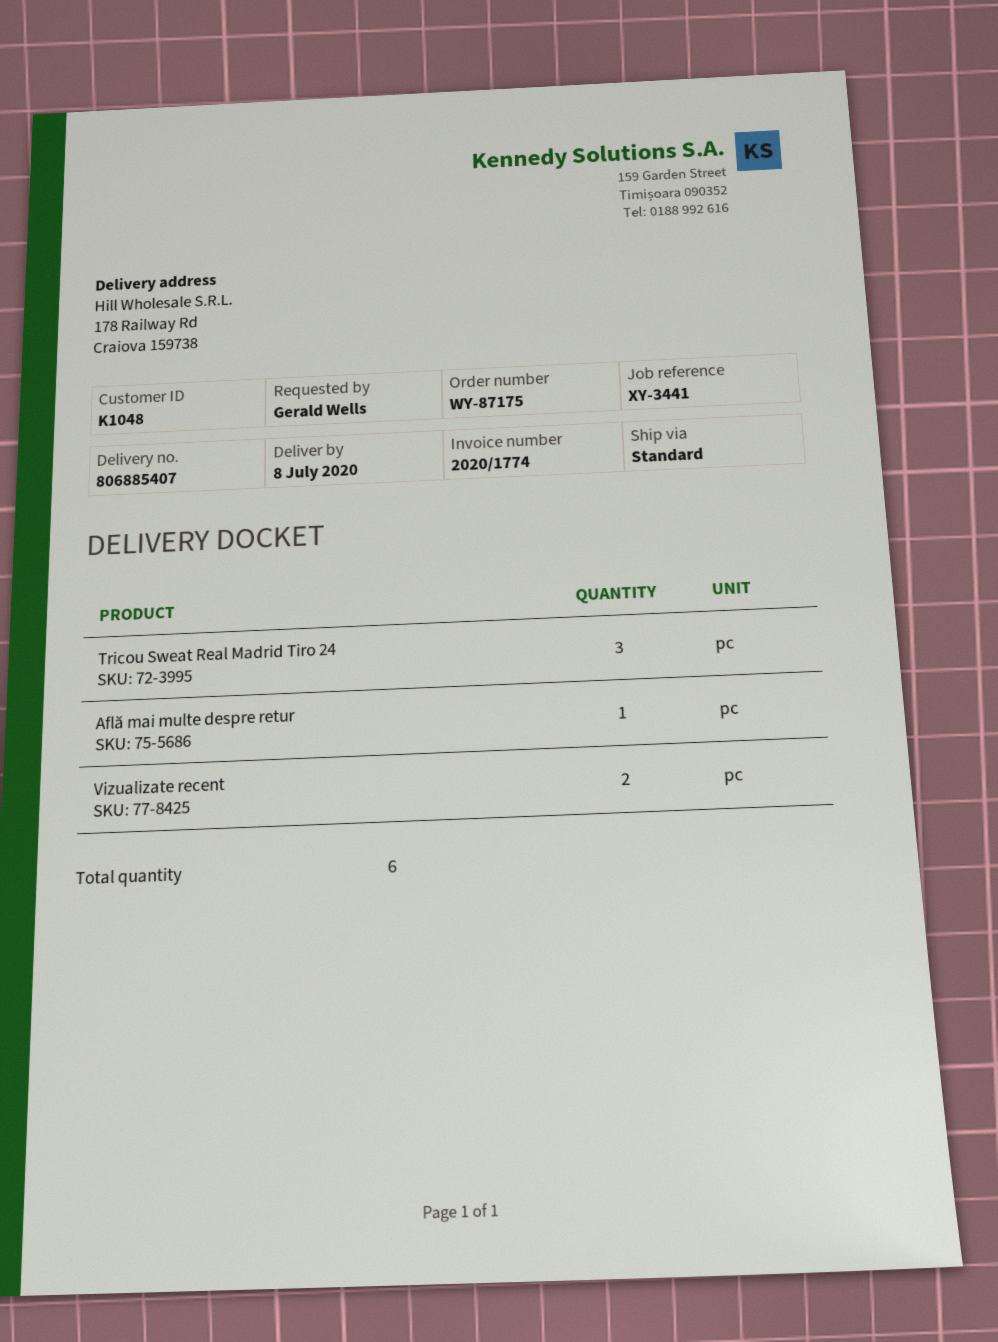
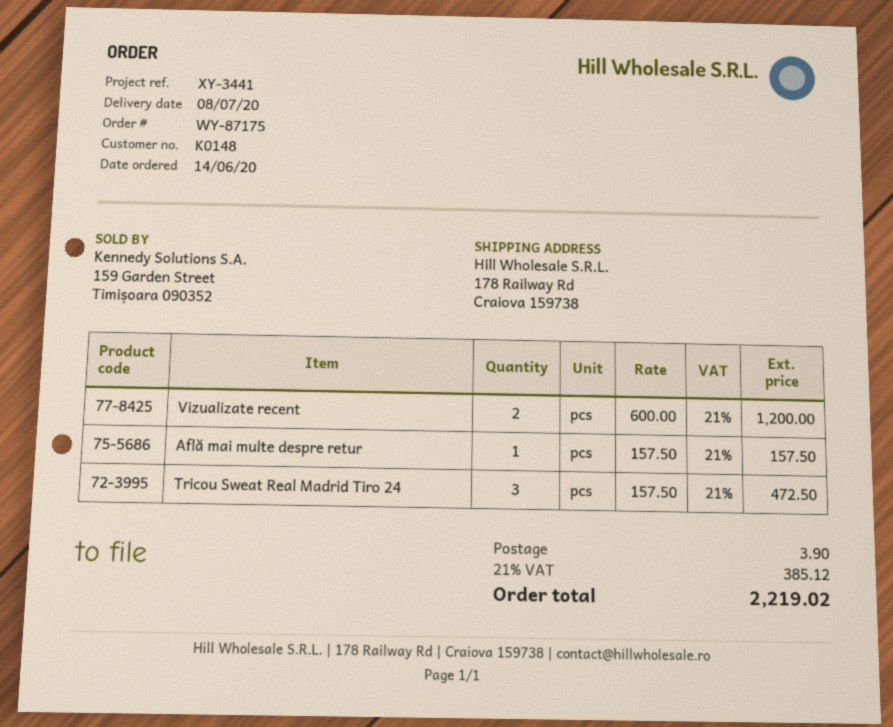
customer number: K1048 -> K0148

